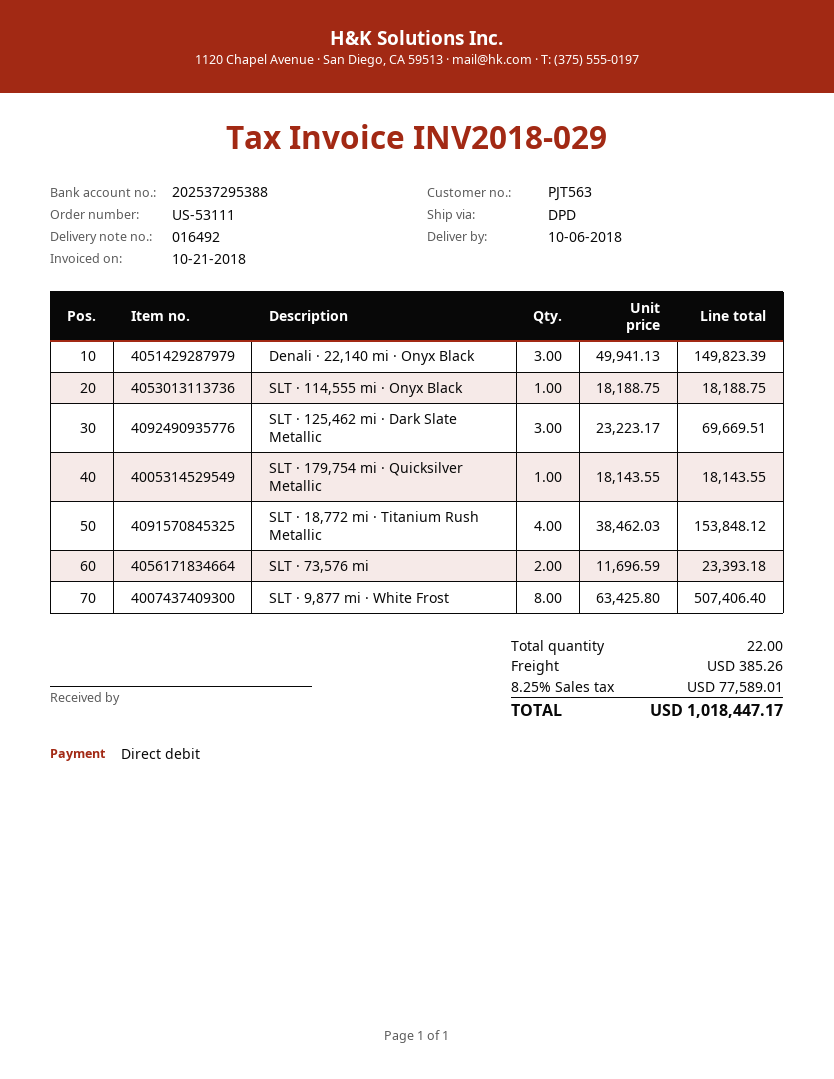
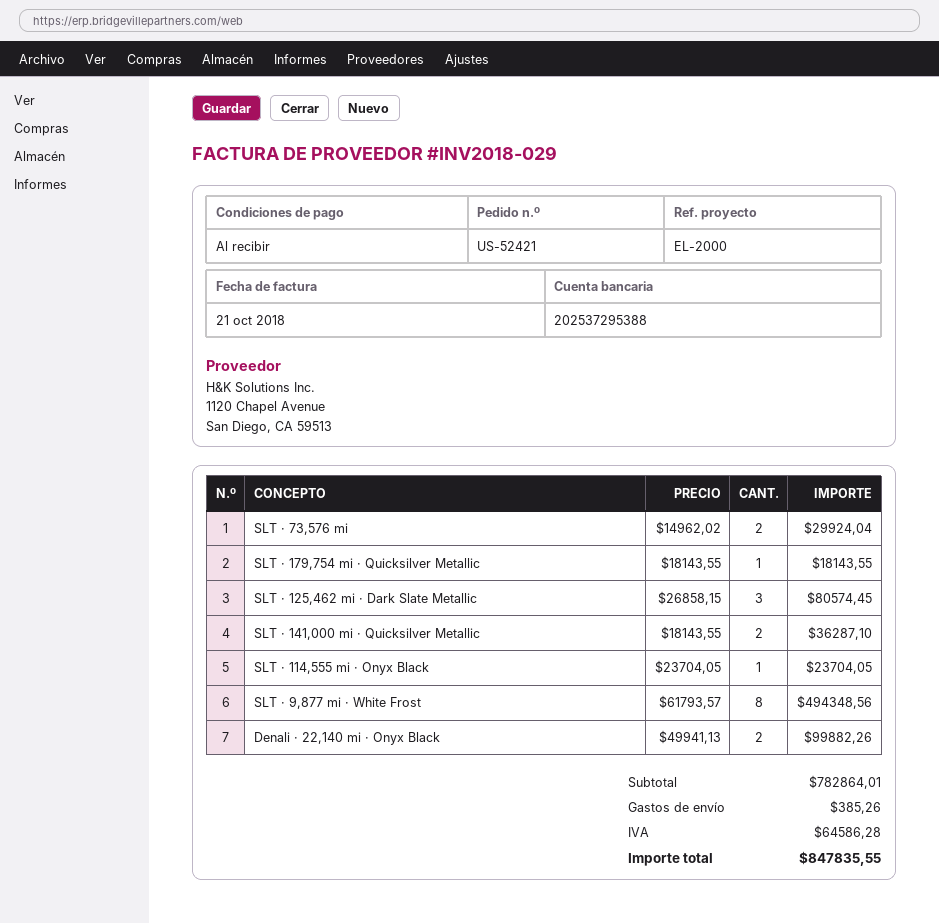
order number: US-53111 -> US-52421
Denali · 22,140 mi · Onyx Black: 3 x 49941.13 = 149823.39 -> 2 x 49941.13 = 99882.26
SLT · 114,555 mi · Onyx Black: 1 x 18188.75 = 18188.75 -> 1 x 23704.05 = 23704.05
SLT · 125,462 mi · Dark Slate Metallic: 3 x 23223.17 = 69669.51 -> 3 x 26858.15 = 80574.45
SLT · 18,772 mi · Titanium Rush Metallic: 4 x 38462.03 = 153848.12 -> none
SLT · 73,576 mi: 2 x 11696.59 = 23393.18 -> 2 x 14962.02 = 29924.04
SLT · 9,877 mi · White Frost: 8 x 63425.80 = 507406.40 -> 8 x 61793.57 = 494348.56
SLT · 141,000 mi · Quicksilver Metallic: none -> 2 x 18143.55 = 36287.10
tax: 77589.01 -> 64586.28
total: 1018447.17 -> 847835.55

